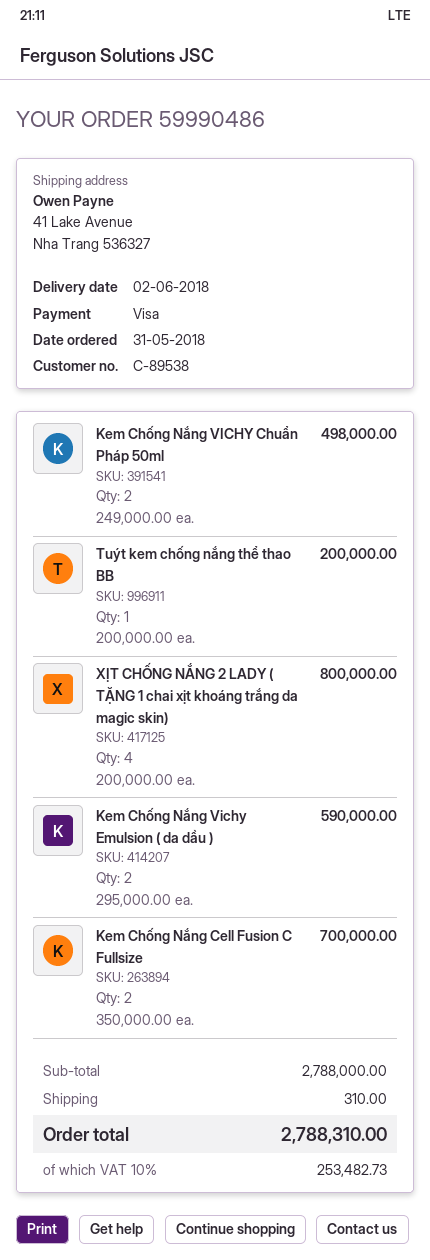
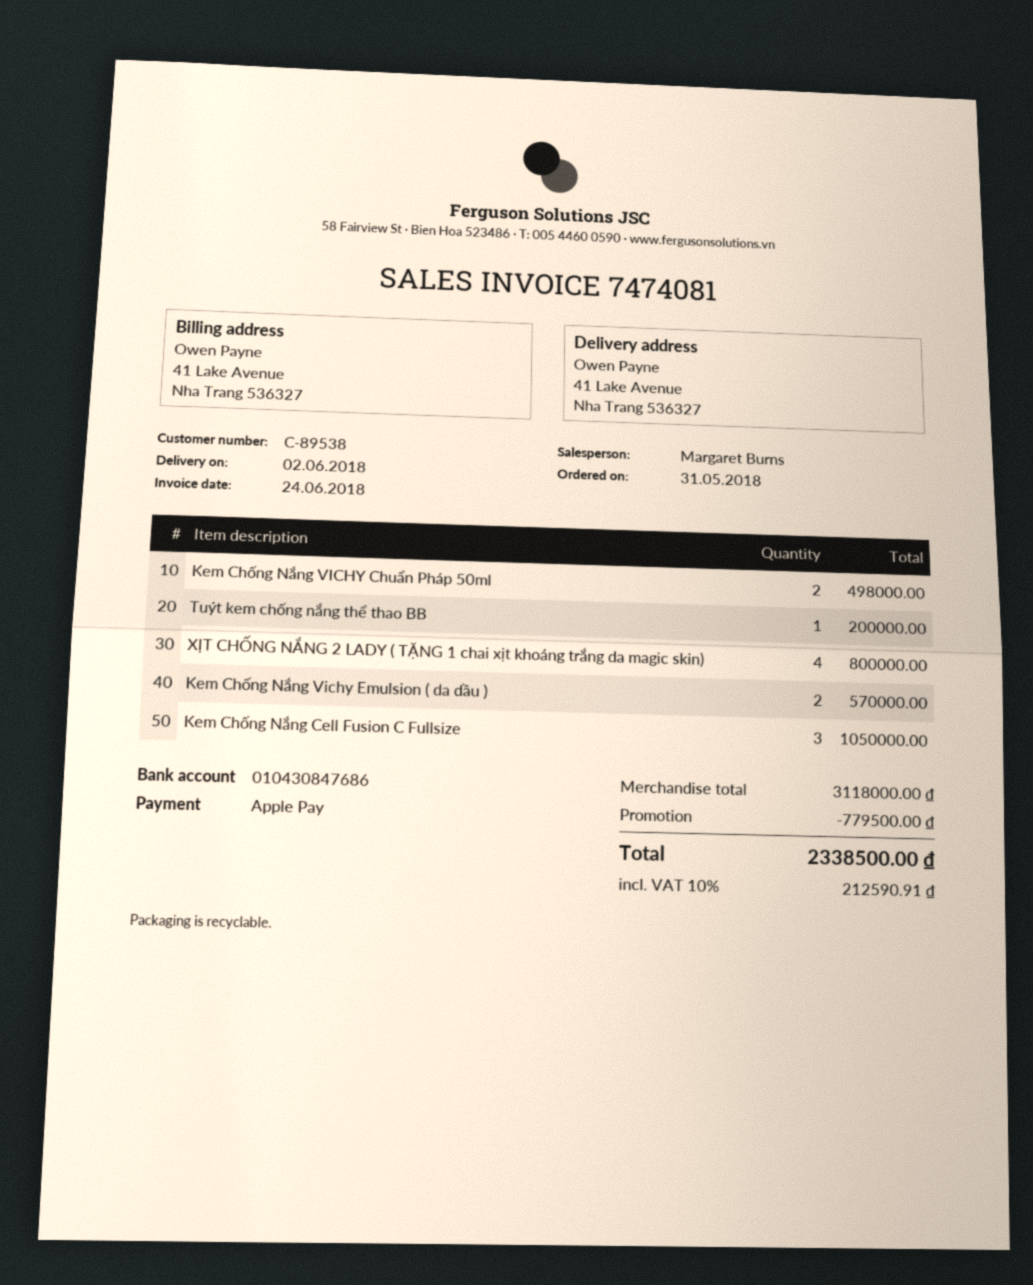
payment method: Visa -> Apple Pay
Kem Chống Nắng Vichy Emulsion ( da dầu ): 2 for 590000.00 -> 2 for 570000.00
Kem Chống Nắng Cell Fusion C Fullsize: 2 for 700000.00 -> 3 for 1050000.00
subtotal: 2788000.00 -> 3118000.00
discount: none -> 779500.00
shipping: 310.00 -> none
tax: 10% = 253482.73 -> 10% = 212590.91
total: 2788310.00 -> 2338500.00

